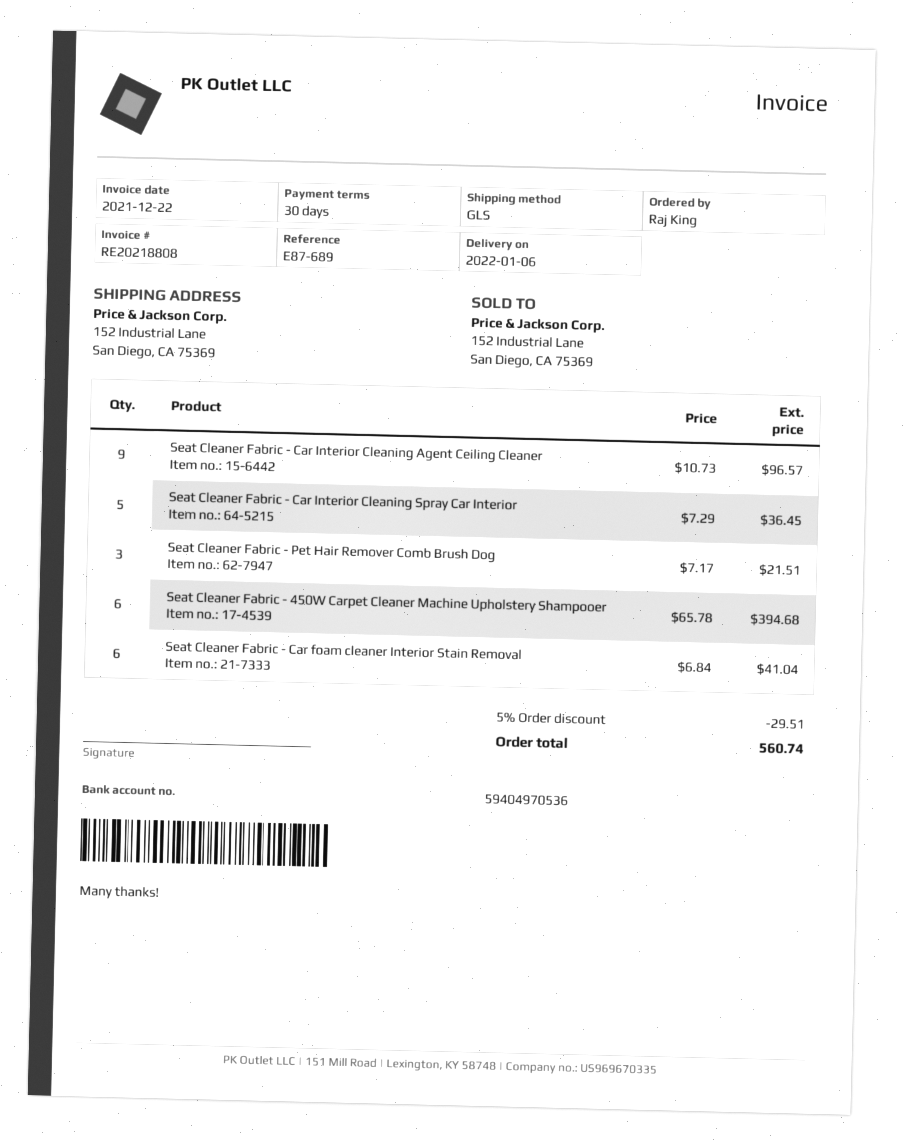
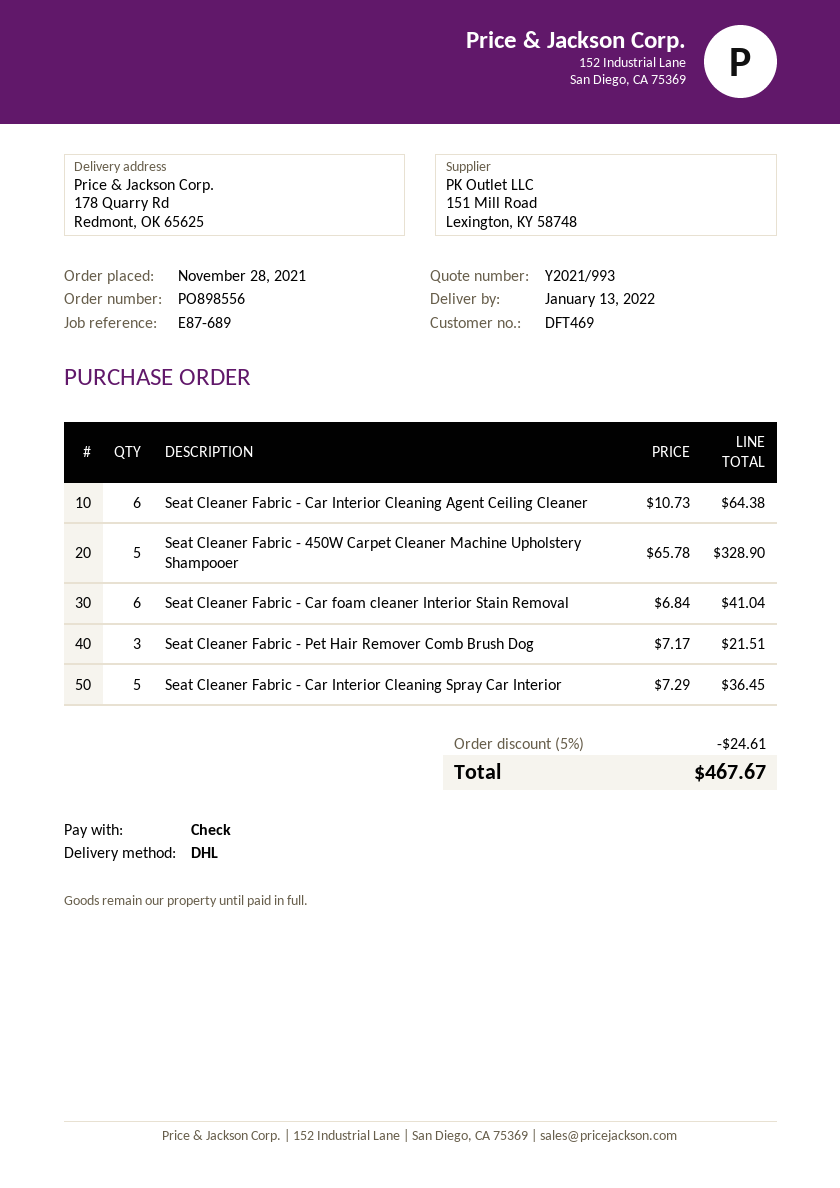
delivery date: 2022-01-06 -> 2022-01-13
shipping method: GLS -> DHL
ship to: 152 Industrial Lane, San Diego, CA 75369 -> 178 Quarry Rd, Redmont, OK 65625
Seat Cleaner Fabric - Car Interior Cleaning Agent Ceiling Cleaner: 9 x 10.73 = 96.57 -> 6 x 10.73 = 64.38
Seat Cleaner Fabric - 450W Carpet Cleaner Machine Upholstery Shampooer: 6 x 65.78 = 394.68 -> 5 x 65.78 = 328.90
discount: 5% = 29.51 -> 5% = 24.61
total: 560.74 -> 467.67

